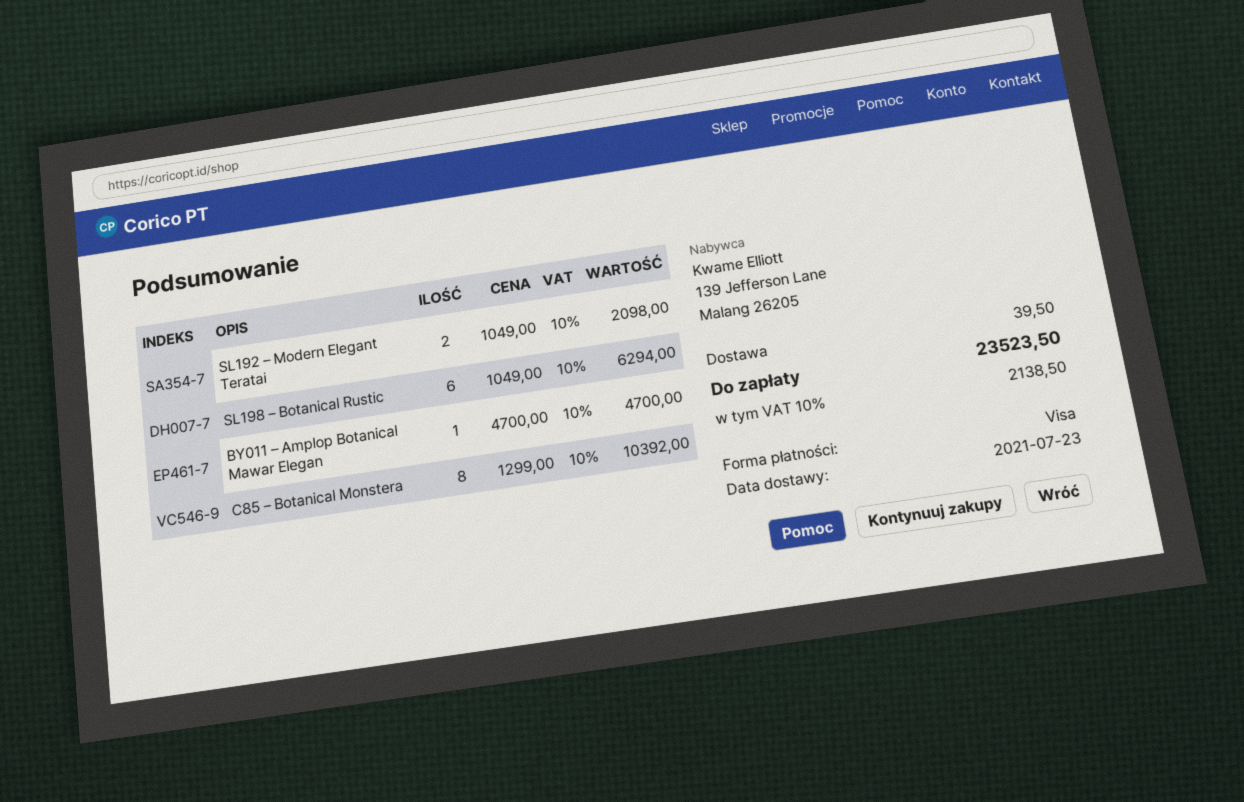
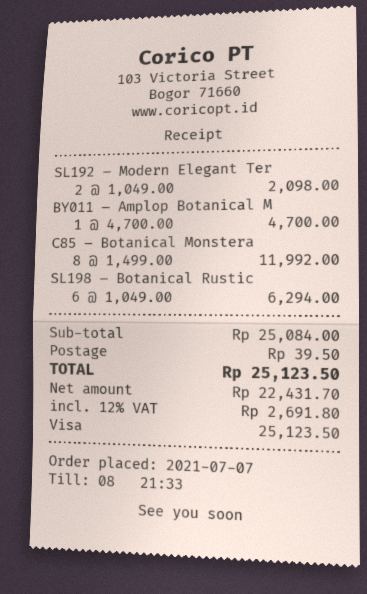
C85 – Botanical Monstera: 8 x 1299.00 = 10392.00 -> 8 x 1499.00 = 11992.00
tax: 10% = 2138.50 -> 12% = 2691.80
total: 23523.50 -> 25123.50

